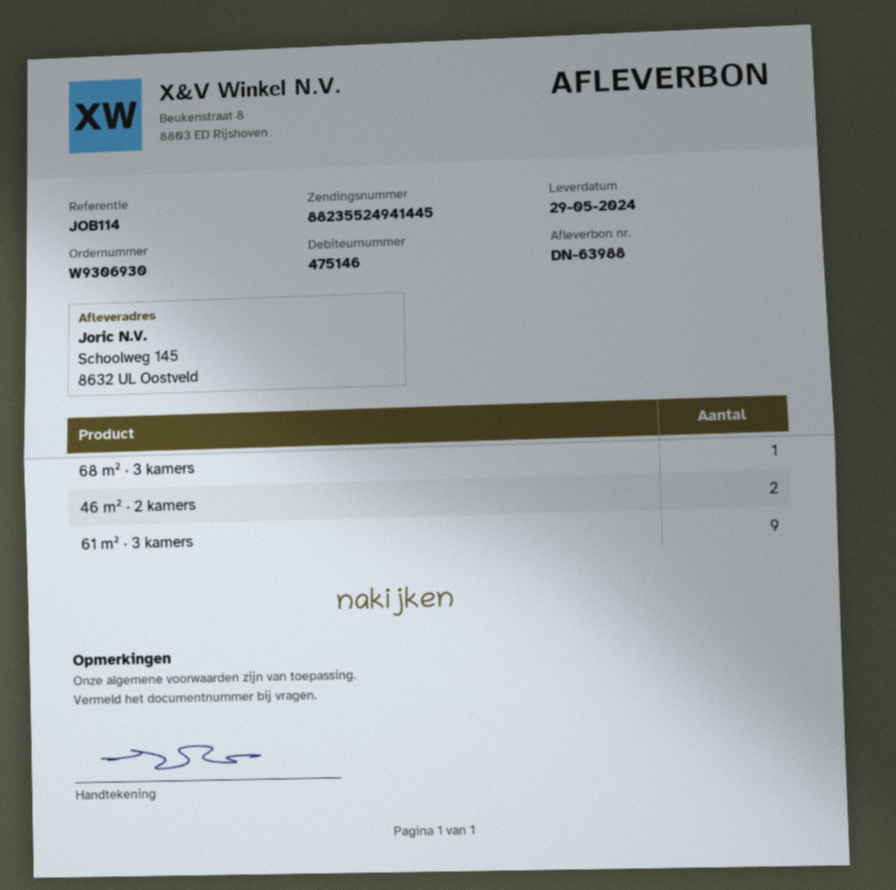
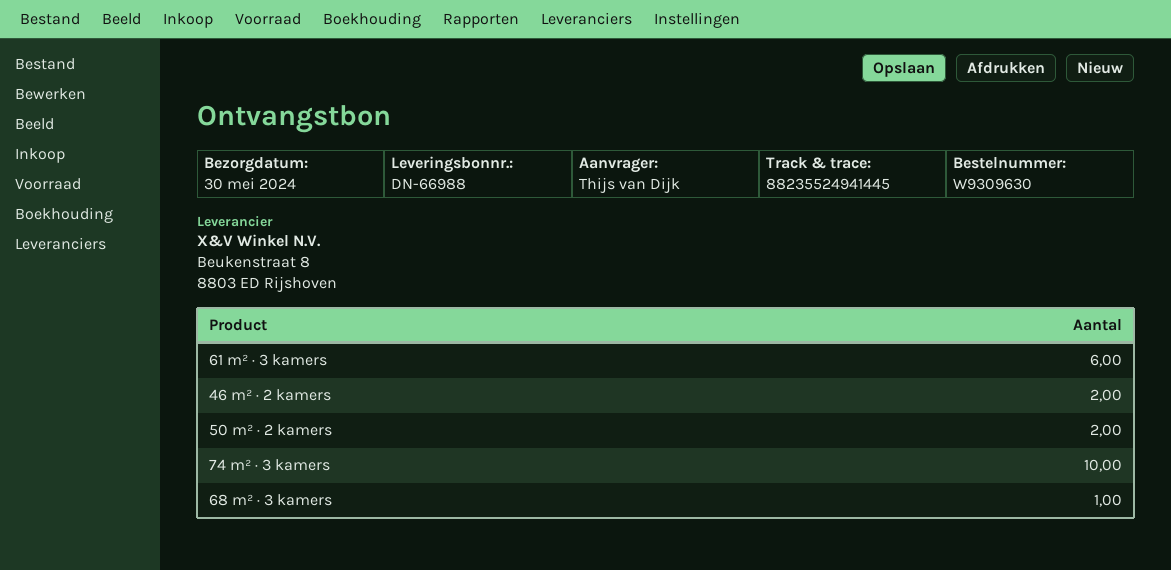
order number: W9306930 -> W9309630
delivery note number: DN-63988 -> DN-66988
delivery date: 2024-05-29 -> 2024-05-30
61 m² · 3 kamers: 9 -> 6
50 m² · 2 kamers: none -> 2
74 m² · 3 kamers: none -> 10

